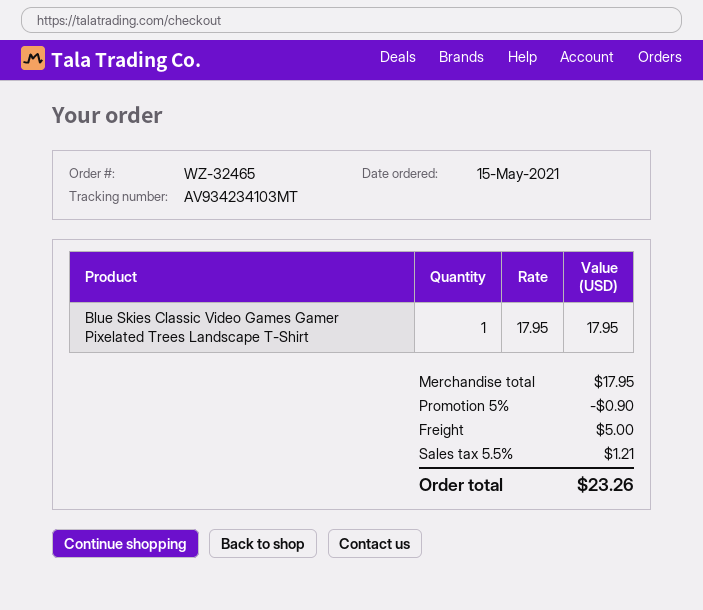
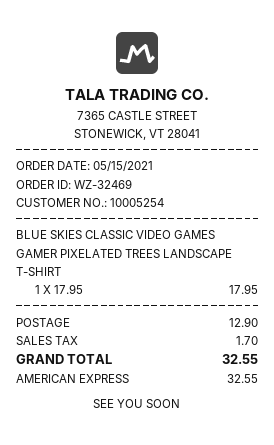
order number: WZ-32465 -> WZ-32469
discount: 5% = 0.90 -> none
shipping: 5.00 -> 12.90
tax: 1.21 -> 1.70
total: 23.26 -> 32.55

